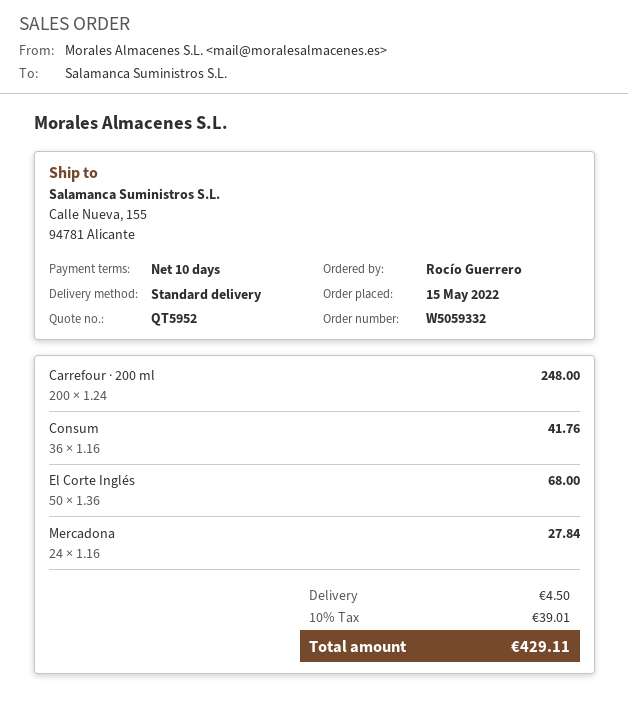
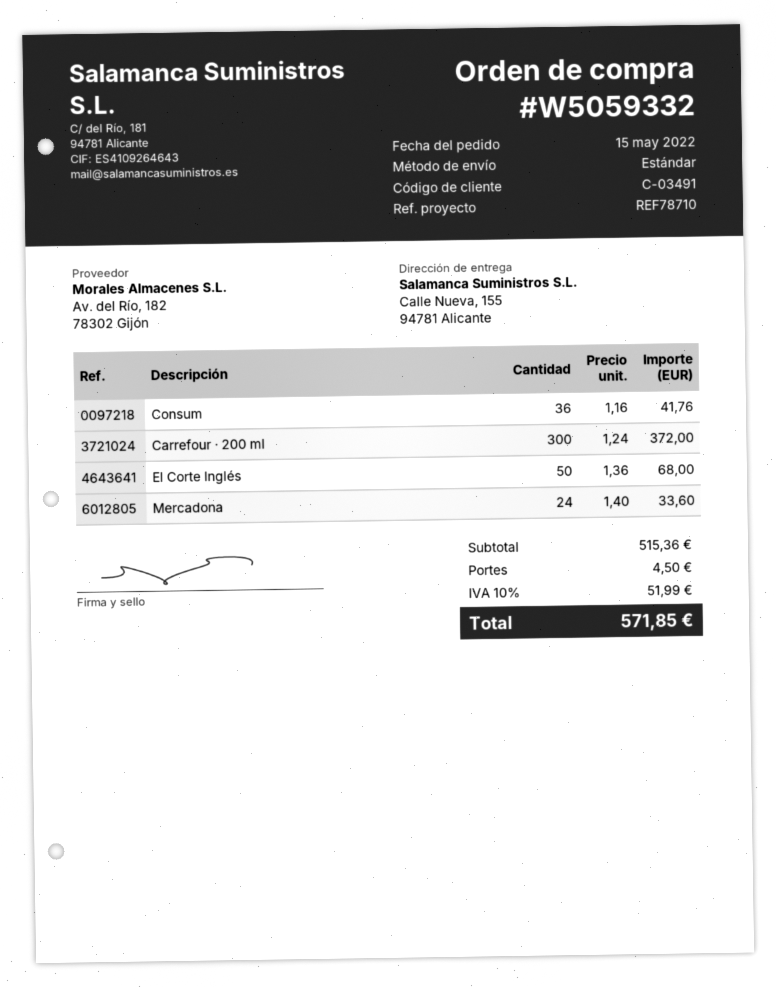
Carrefour · 200 ml: 200 x 1.24 = 248.00 -> 300 x 1.24 = 372.00
Mercadona: 24 x 1.16 = 27.84 -> 24 x 1.40 = 33.60
tax: 10% = 39.01 -> 10% = 51.99
total: 429.11 -> 571.85

